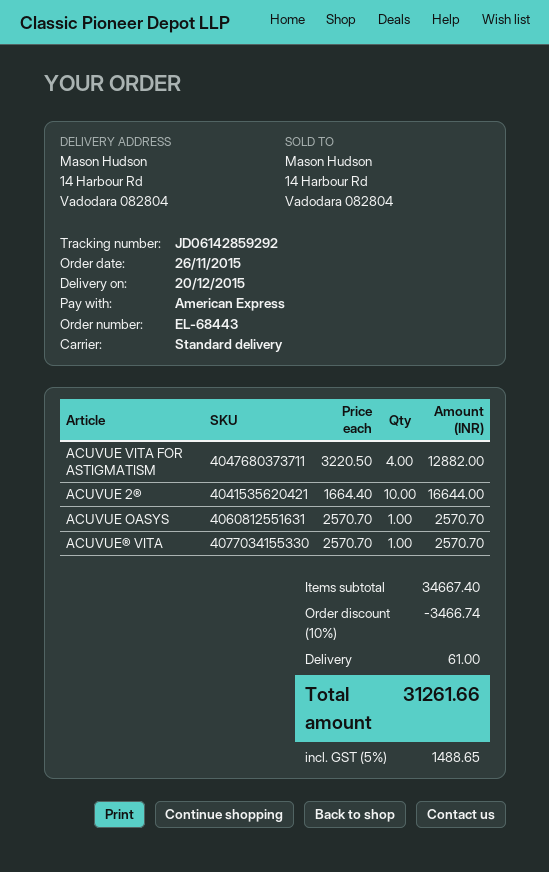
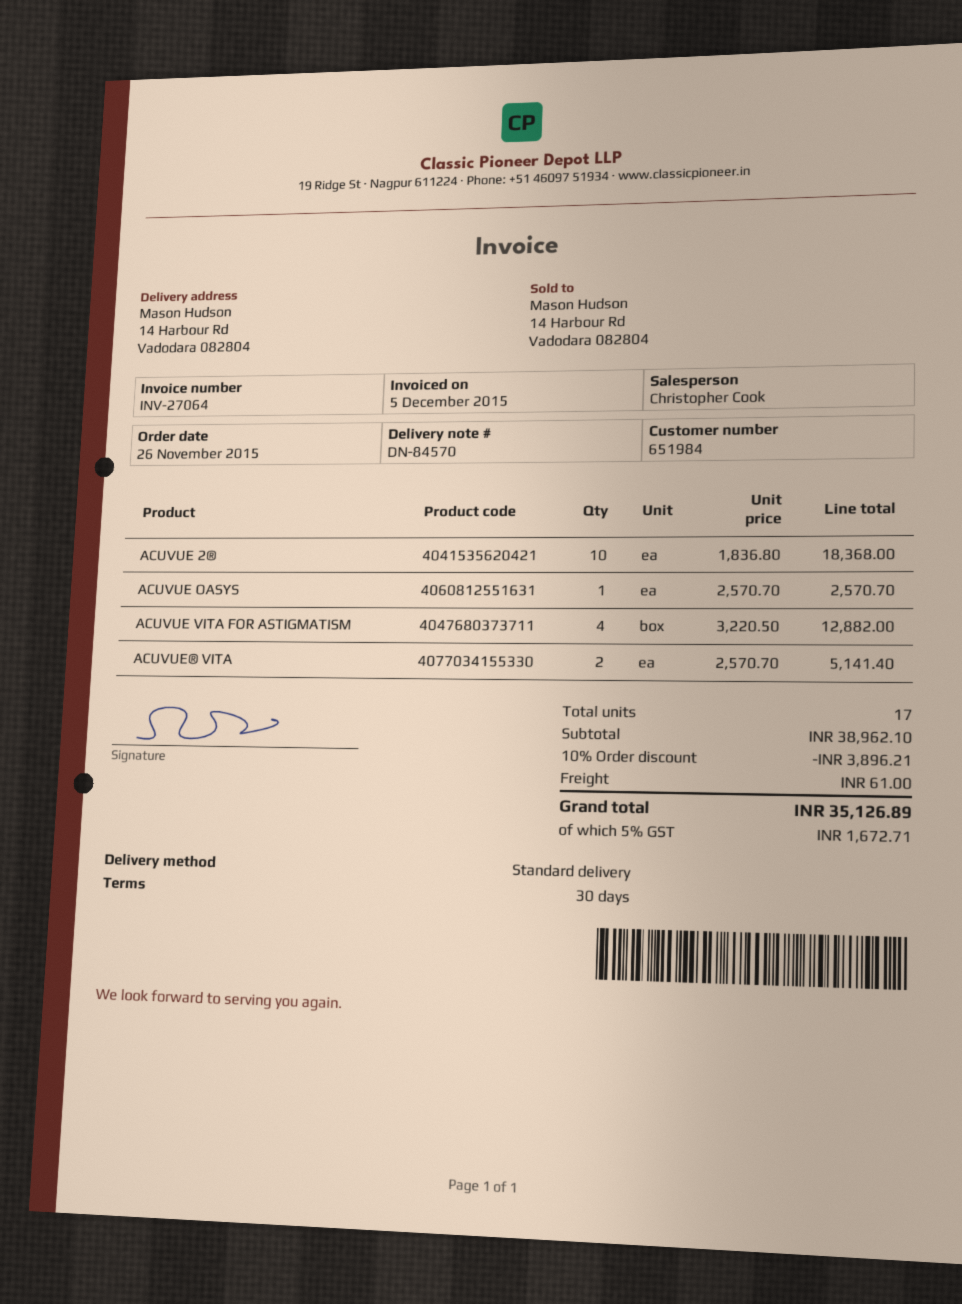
ACUVUE 2®: 10 x 1664.40 = 16644.00 -> 10 x 1836.80 = 18368.00
ACUVUE® VITA: 1 x 2570.70 = 2570.70 -> 2 x 2570.70 = 5141.40
subtotal: 34667.40 -> 38962.10
discount: 10% = 3466.74 -> 10% = 3896.21
tax: 5% = 1488.65 -> 5% = 1672.71
total: 31261.66 -> 35126.89

